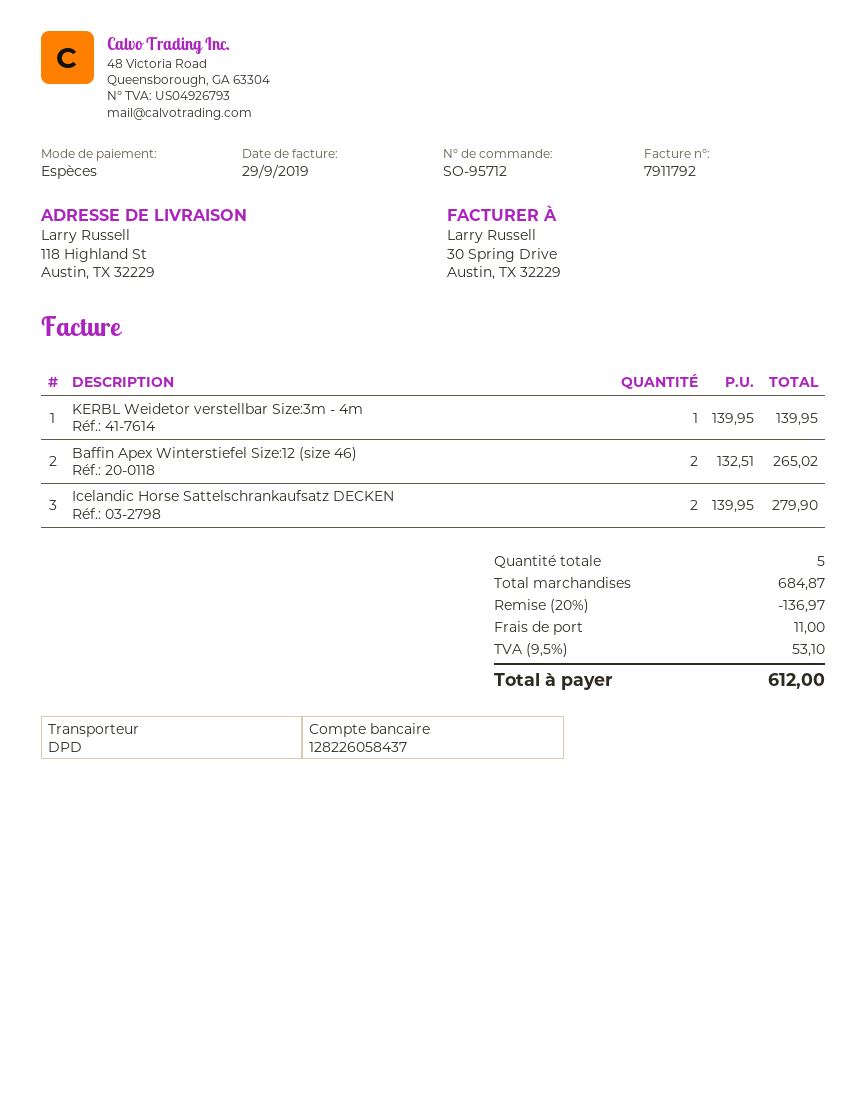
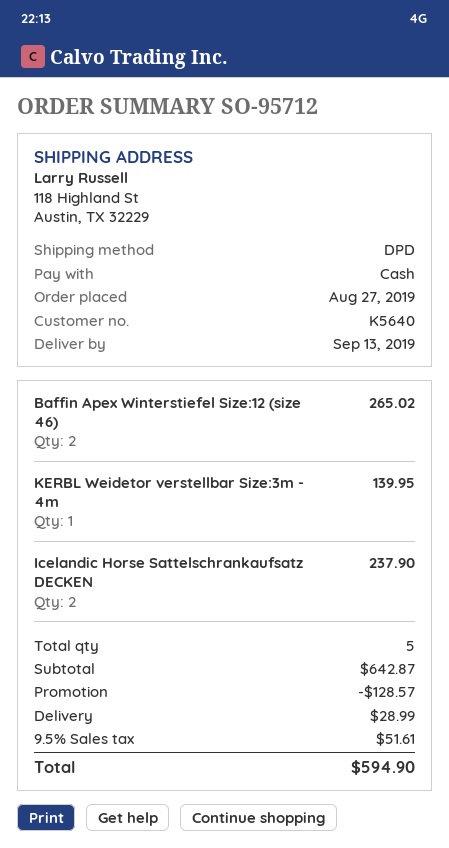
Icelandic Horse Sattelschrankaufsatz DECKEN: 2 for 279.90 -> 2 for 237.90
subtotal: 684.87 -> 642.87
discount: 136.97 -> 128.57
shipping: 11.00 -> 28.99
tax: 9.5% = 53.10 -> 9.5% = 51.61
total: 612.00 -> 594.90

